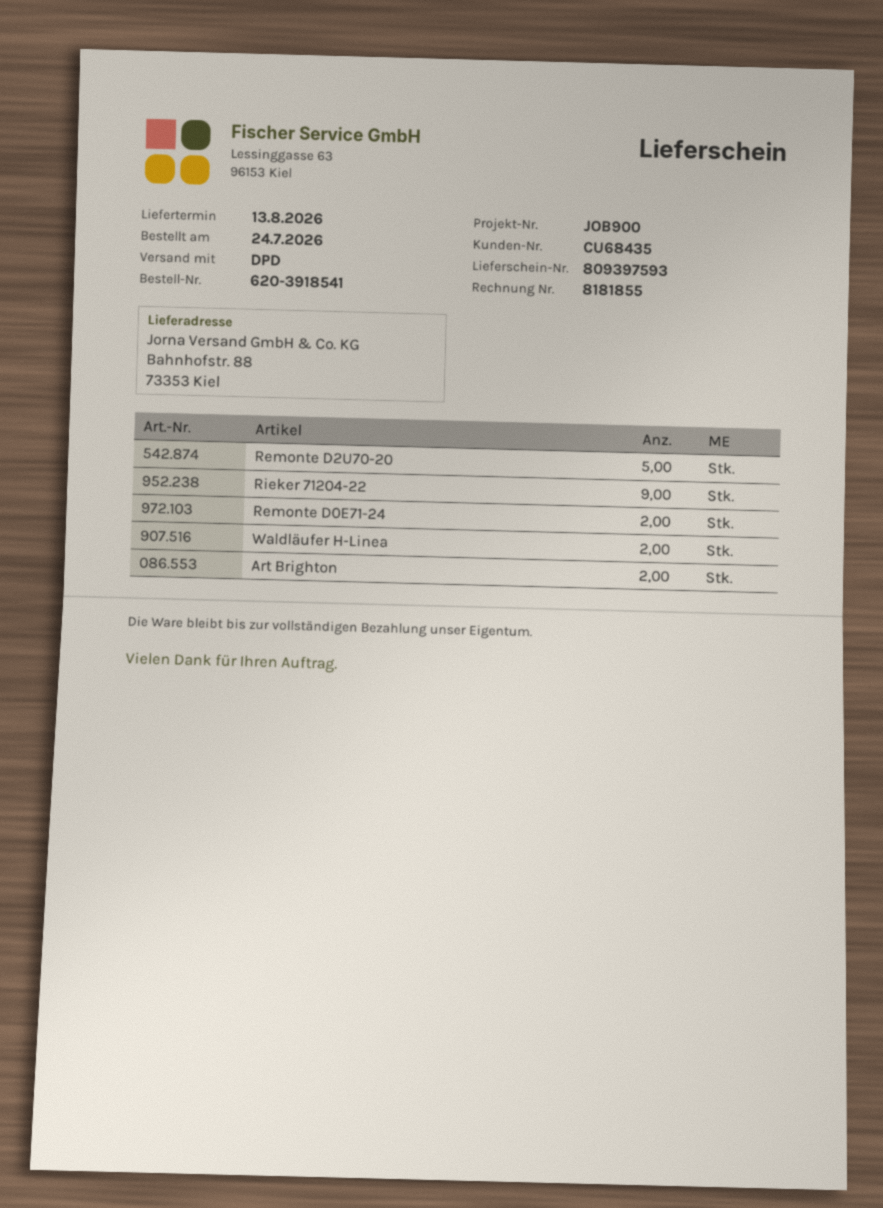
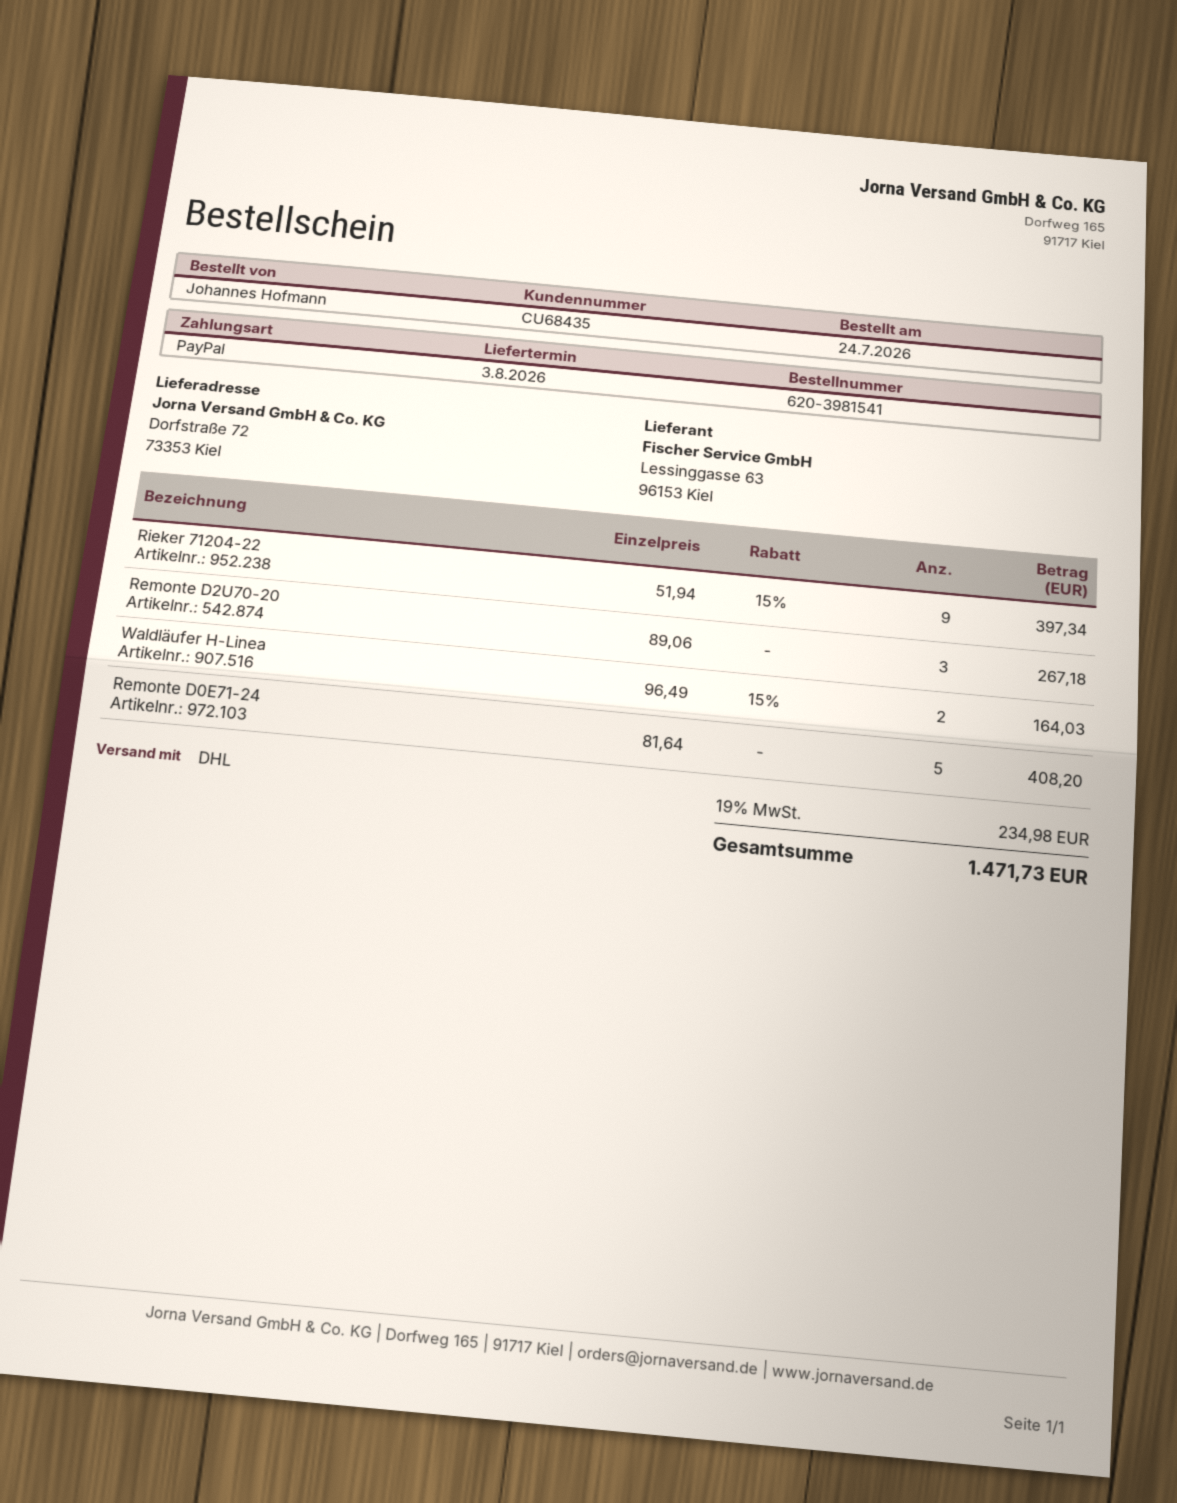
order number: 620-3918541 -> 620-3981541
delivery date: 2026-08-13 -> 2026-08-03
shipping method: DPD -> DHL
ship to: Bahnhofstr. 88, 73353 Kiel -> Dorfstraße 72, 73353 Kiel
Remonte D2U70-20: 5 -> 3
Remonte D0E71-24: 2 -> 5
Art Brighton: 2 -> none

